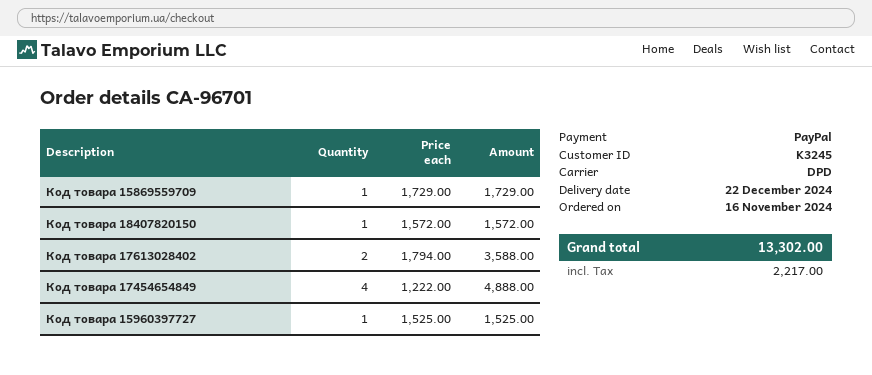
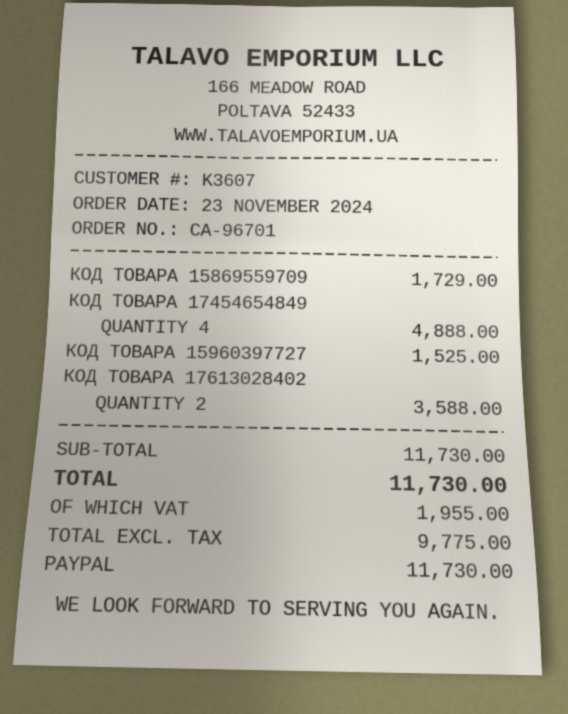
order date: 2024-11-16 -> 2024-11-23
customer number: K3245 -> K3607
Код товара 18407820150: 1 for 1572.00 -> none
tax: 2217.00 -> 1955.00
total: 13302.00 -> 11730.00

